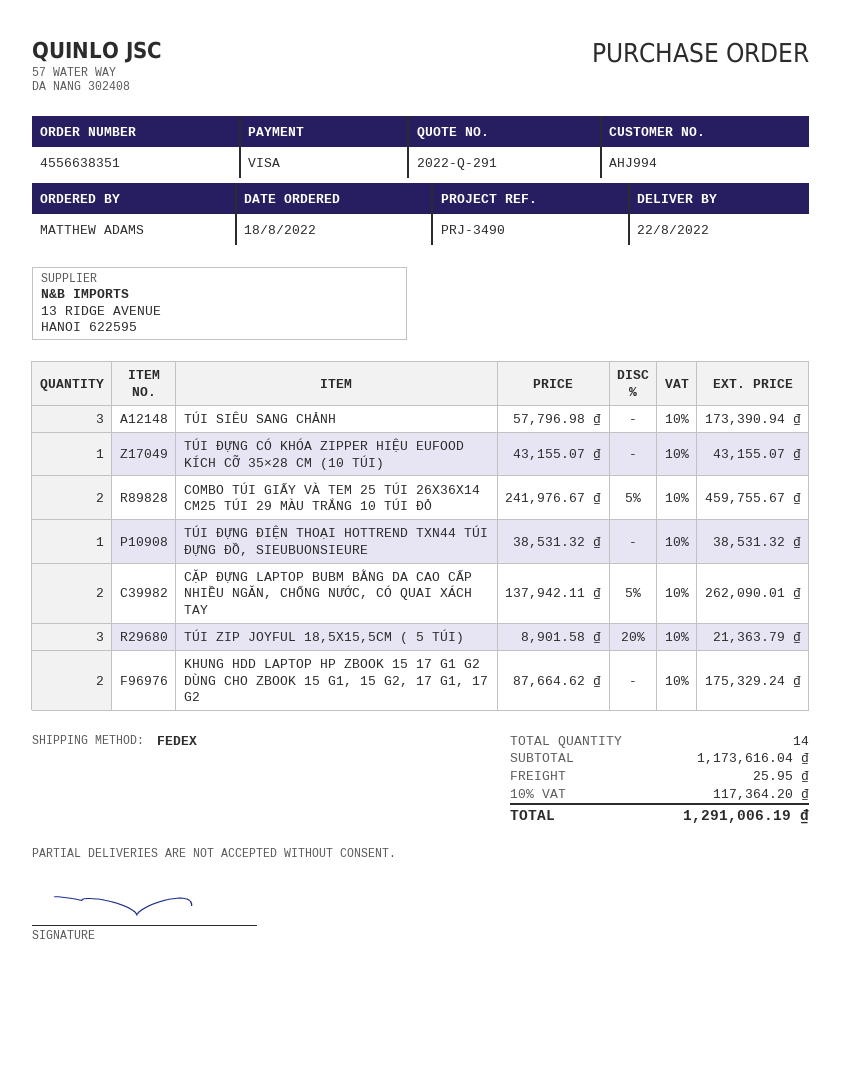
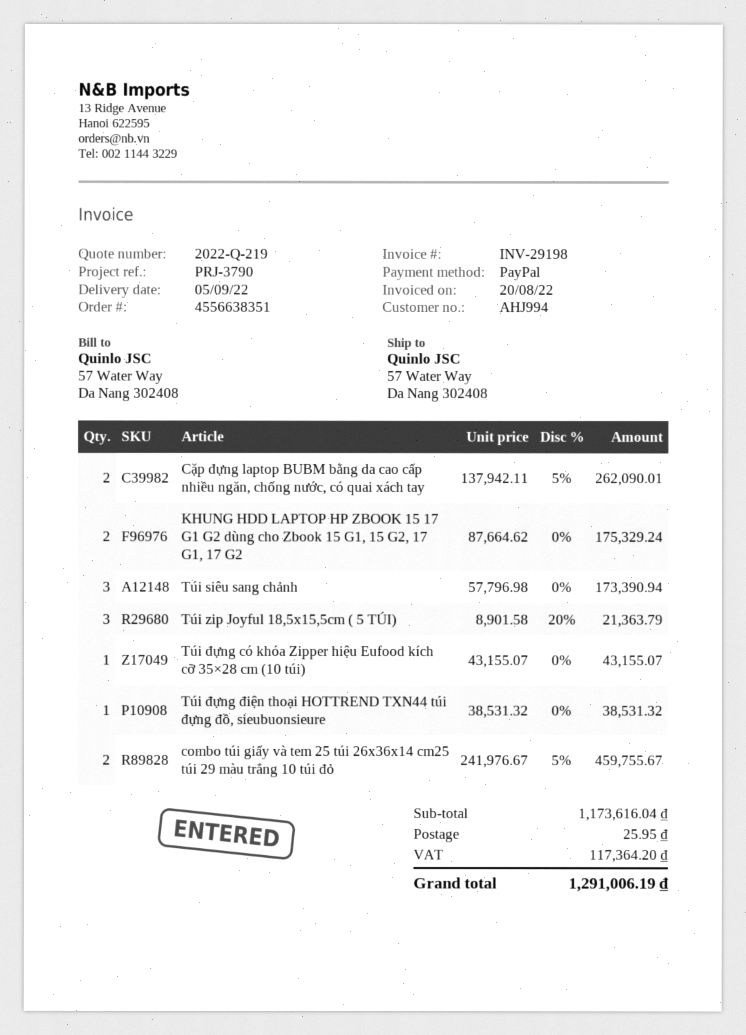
quote number: 2022-Q-291 -> 2022-Q-219
delivery date: 2022-08-22 -> 2022-09-05
reference: PRJ-3490 -> PRJ-3790
payment method: Visa -> PayPal

